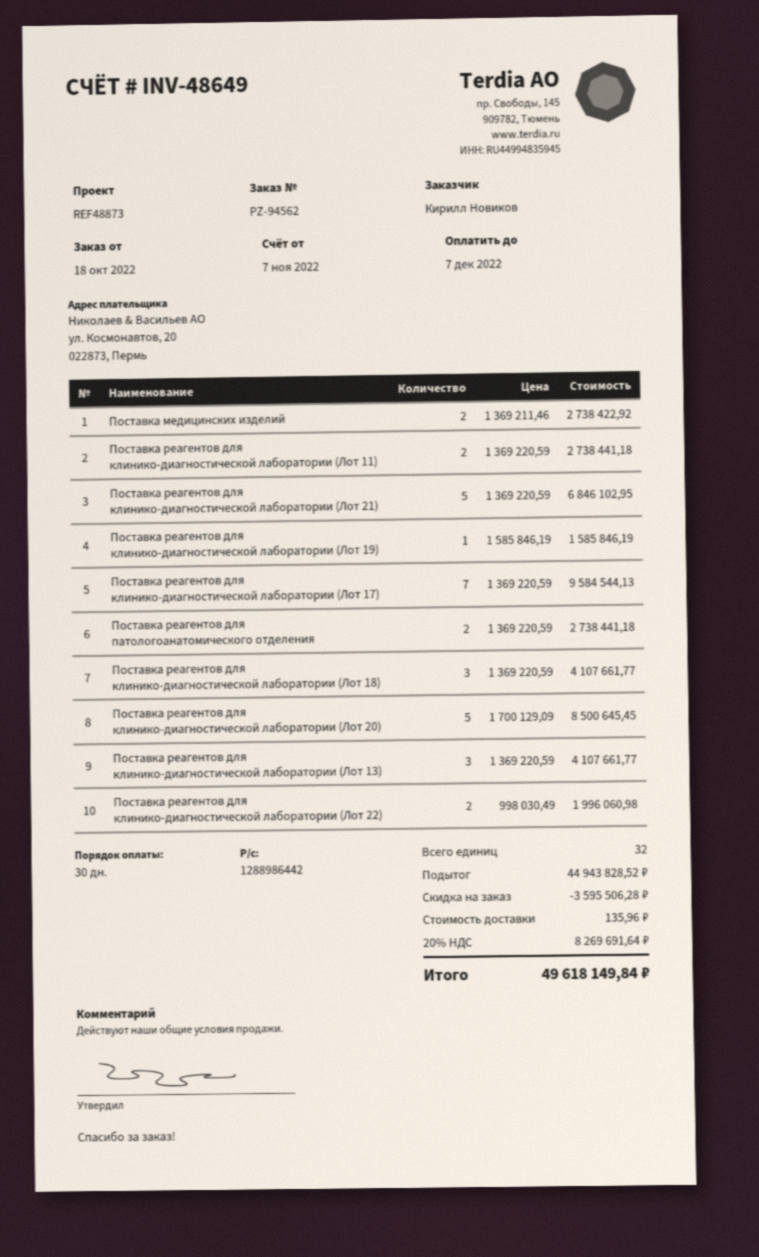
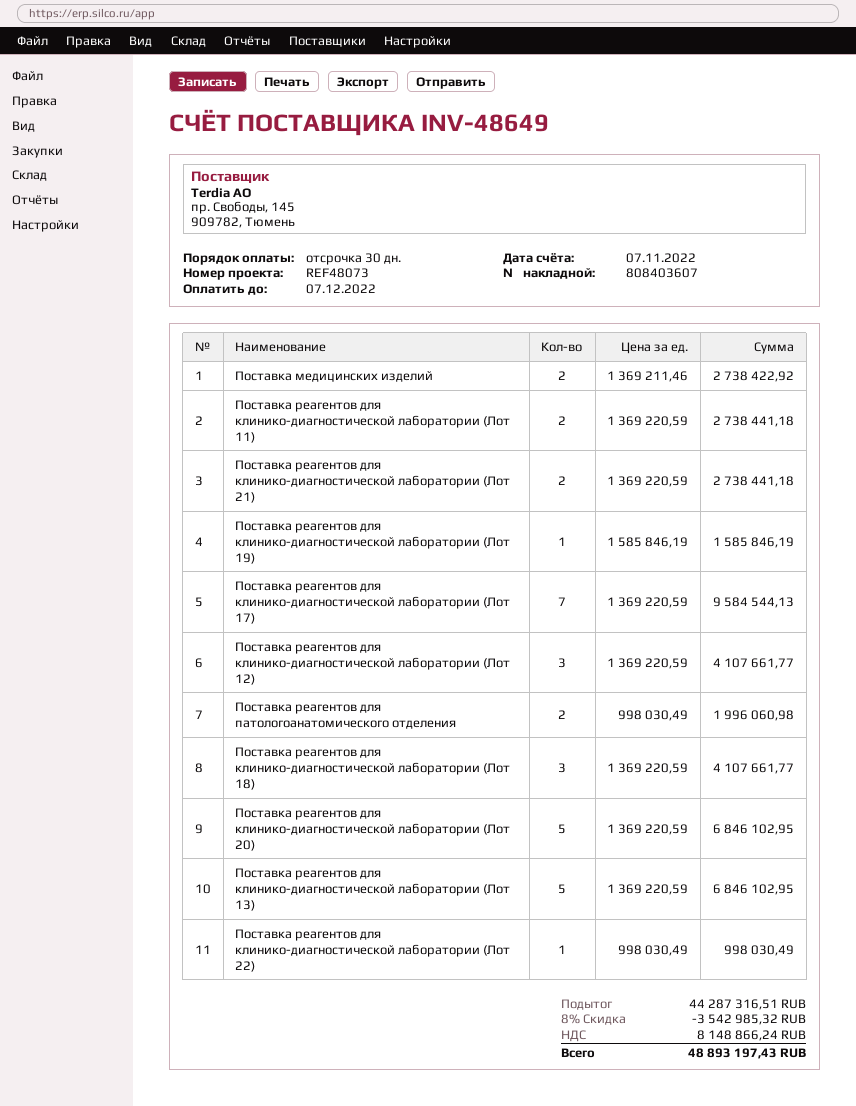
reference: REF48873 -> REF48073
Поставка реагентов для клинико-диагностической лаборатории (Лот 21): 5 x 1369220.59 = 6846102.95 -> 2 x 1369220.59 = 2738441.18
Поставка реагентов для патологоанатомического отделения: 2 x 1369220.59 = 2738441.18 -> 2 x 998030.49 = 1996060.98
Поставка реагентов для клинико-диагностической лаборатории (Лот 20): 5 x 1700129.09 = 8500645.45 -> 5 x 1369220.59 = 6846102.95
Поставка реагентов для клинико-диагностической лаборатории (Лот 13): 3 x 1369220.59 = 4107661.77 -> 5 x 1369220.59 = 6846102.95
Поставка реагентов для клинико-диагностической лаборатории (Лот 22): 2 x 998030.49 = 1996060.98 -> 1 x 998030.49 = 998030.49
Поставка реагентов для клинико-диагностической лаборатории (Лот 12): none -> 3 x 1369220.59 = 4107661.77
subtotal: 44943828.52 -> 44287316.51
discount: 3595506.28 -> 3542985.32
shipping: 135.96 -> none
tax: 8269691.64 -> 8148866.24
total: 49618149.84 -> 48893197.43

